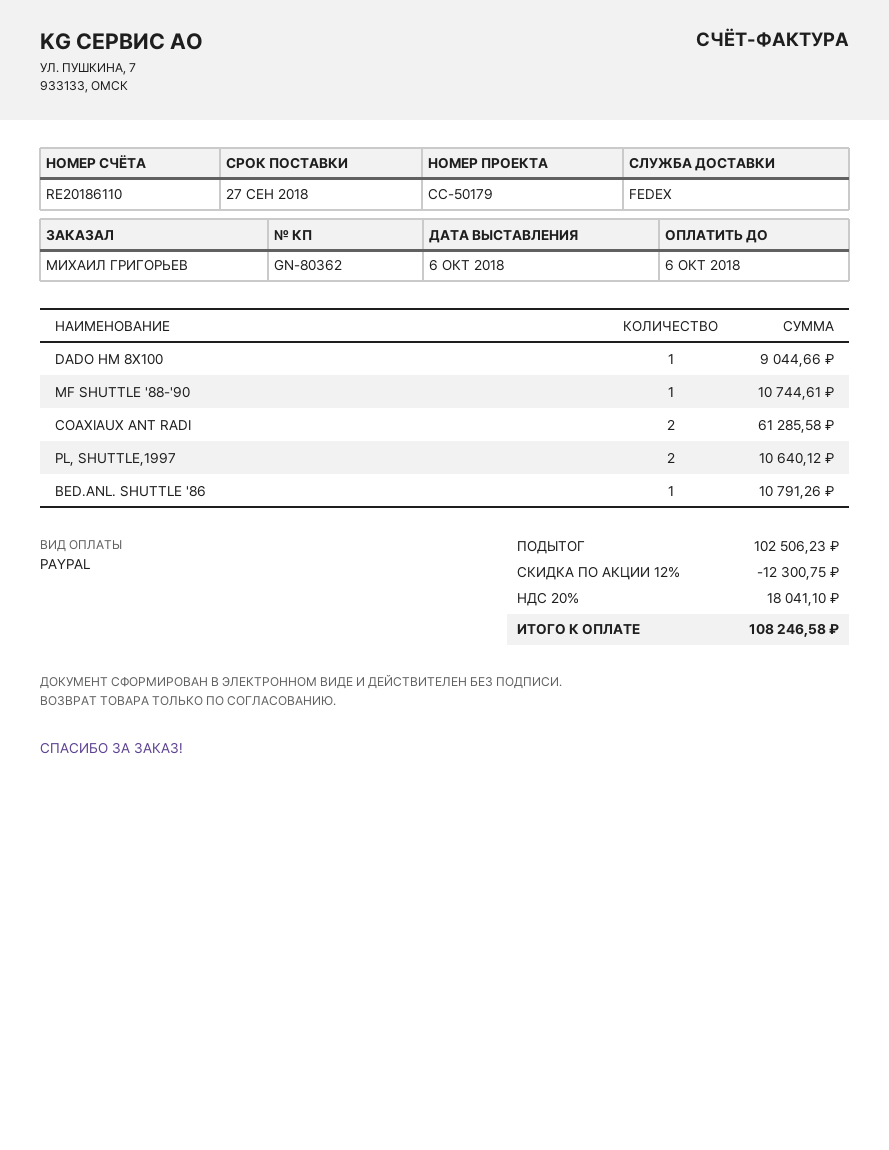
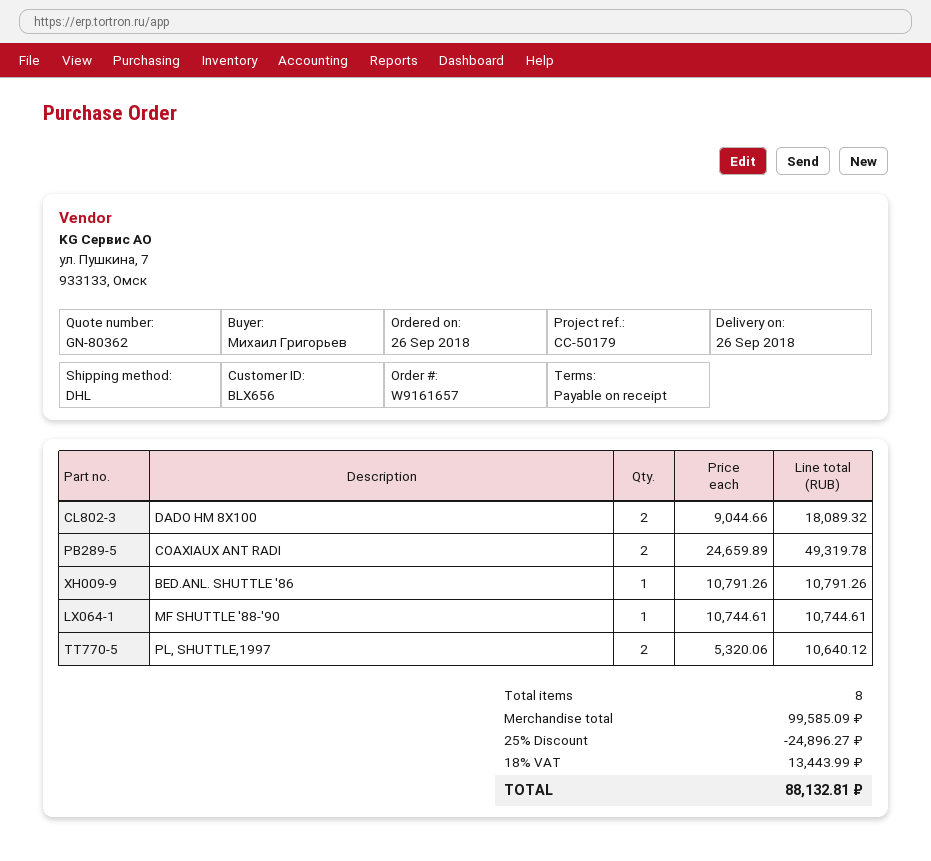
delivery date: 2018-09-27 -> 2018-09-26
shipping method: FedEx -> DHL
DADO HM 8X100: 1 for 9044.66 -> 2 for 18089.32
COAXIAUX ANT RADI: 2 for 61285.58 -> 2 for 49319.78
subtotal: 102506.23 -> 99585.09
discount: 12% = 12300.75 -> 25% = 24896.27
tax: 20% = 18041.10 -> 18% = 13443.99
total: 108246.58 -> 88132.81

